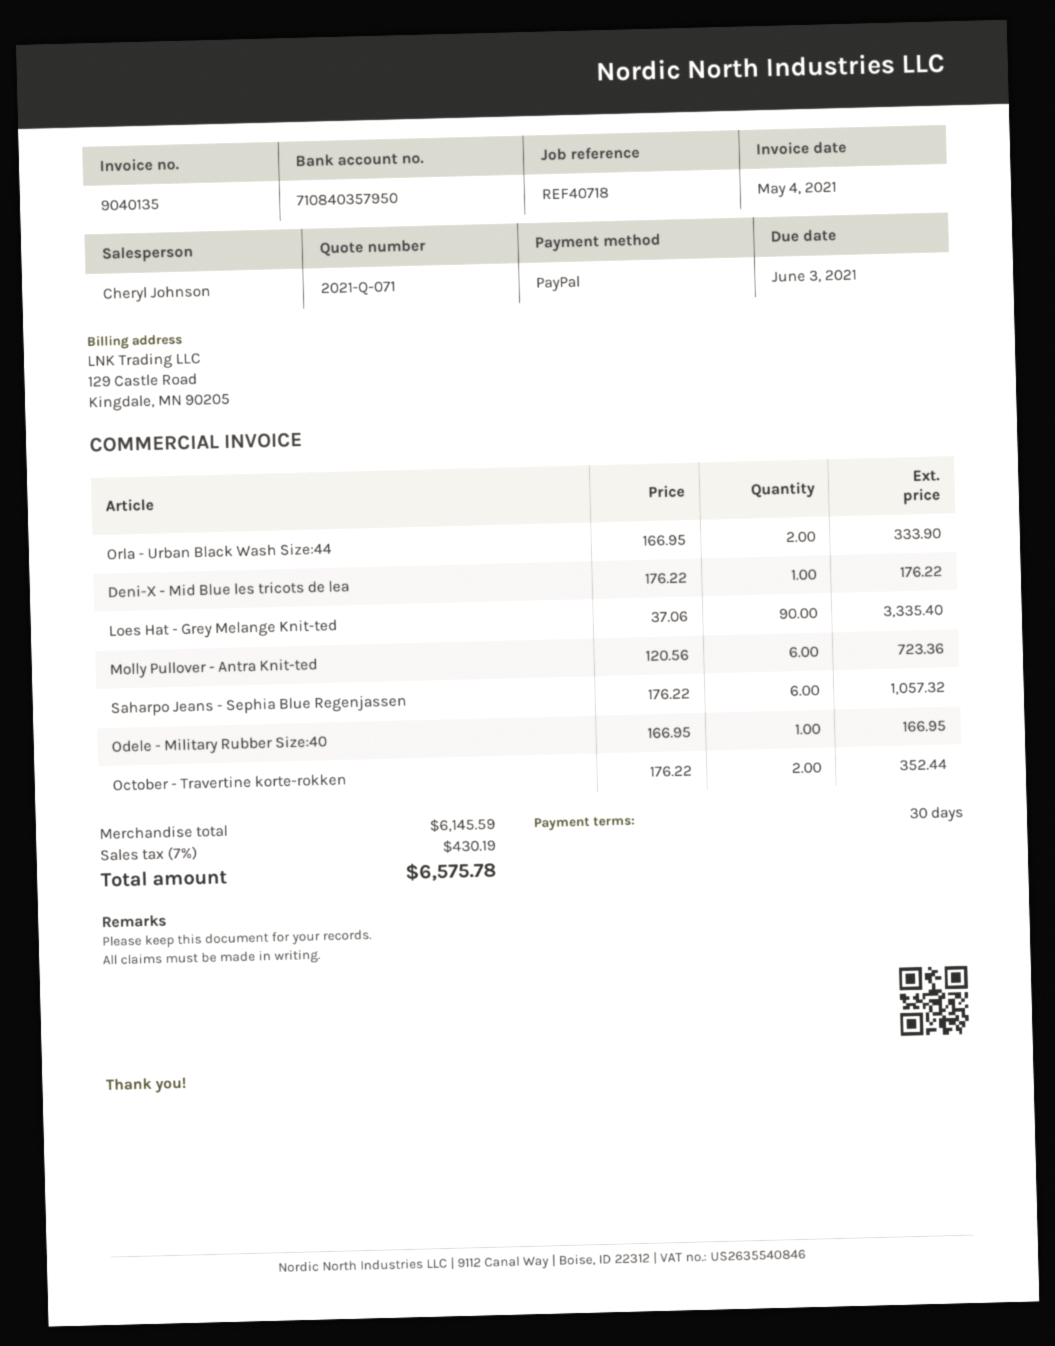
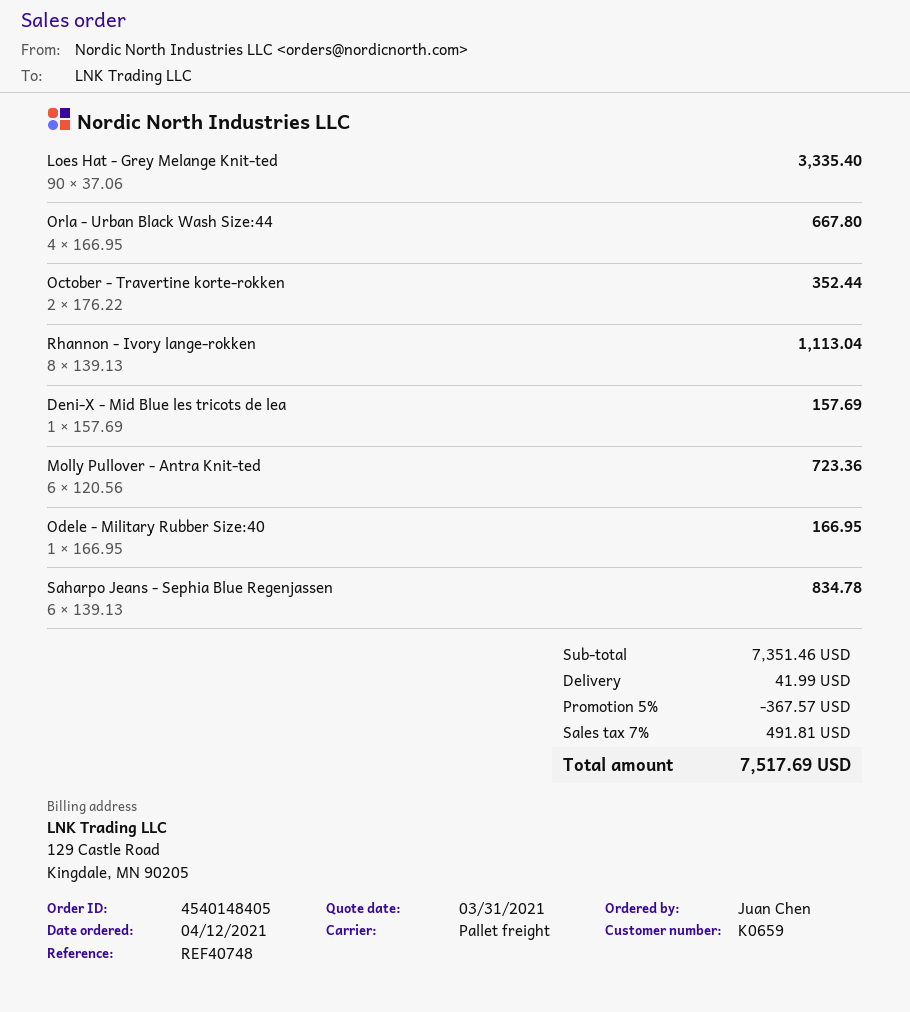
reference: REF40718 -> REF40748
Orla - Urban Black Wash Size:44: 2 x 166.95 = 333.90 -> 4 x 166.95 = 667.80
Deni-X - Mid Blue les tricots de lea: 1 x 176.22 = 176.22 -> 1 x 157.69 = 157.69
Saharpo Jeans - Sephia Blue Regenjassen: 6 x 176.22 = 1057.32 -> 6 x 139.13 = 834.78
Rhannon - Ivory lange-rokken: none -> 8 x 139.13 = 1113.04
subtotal: 6145.59 -> 7351.46
discount: none -> 5% = 367.57
shipping: none -> 41.99
tax: 7% = 430.19 -> 7% = 491.81
total: 6575.78 -> 7517.69

